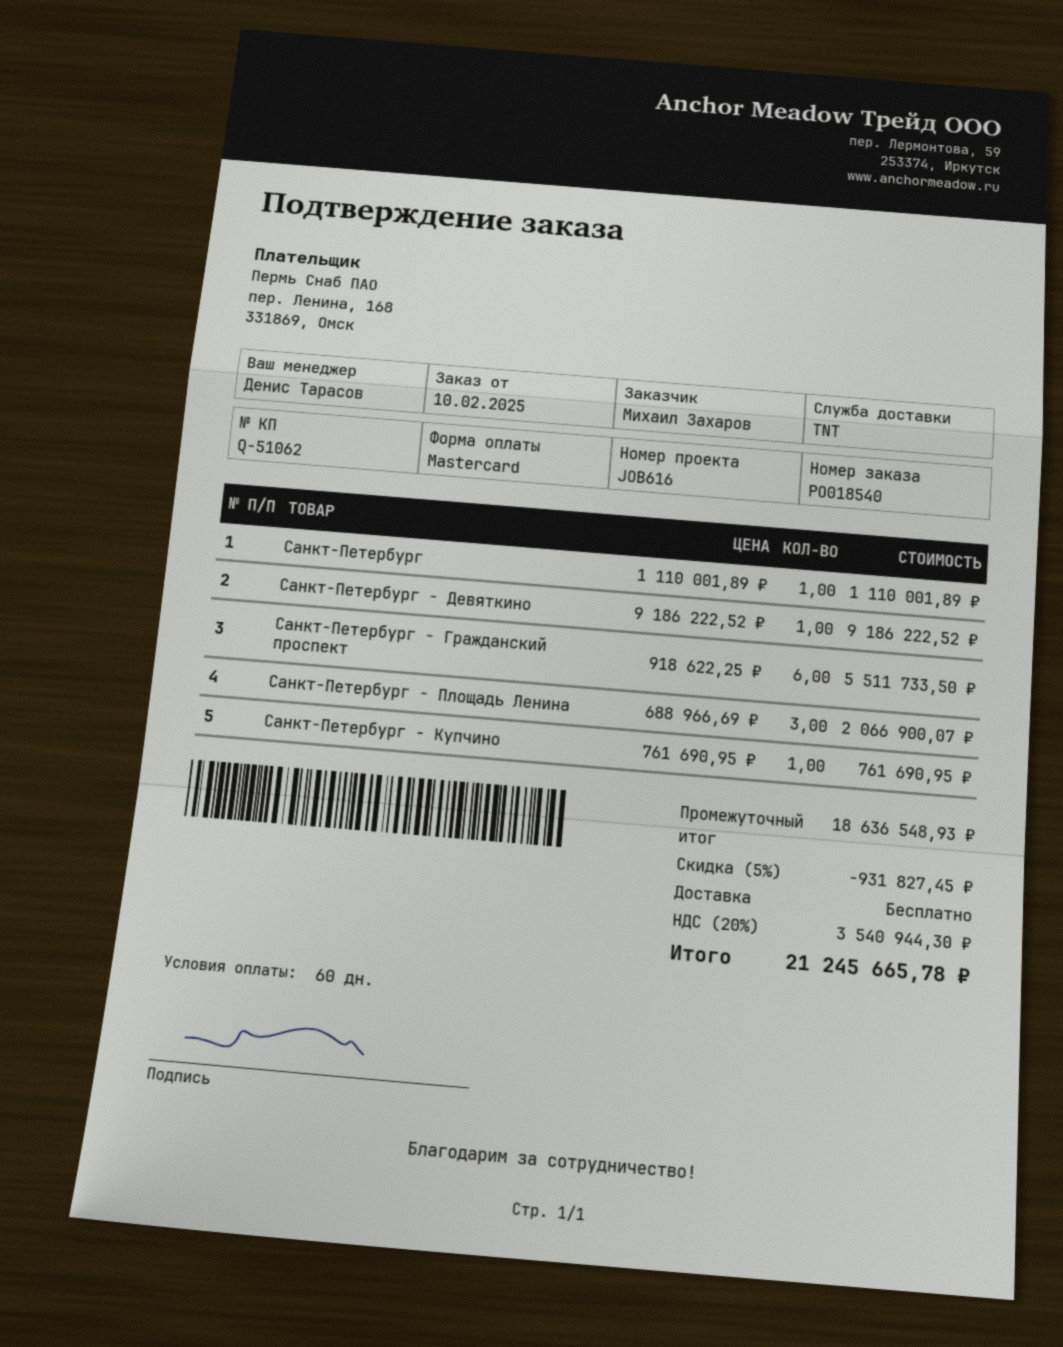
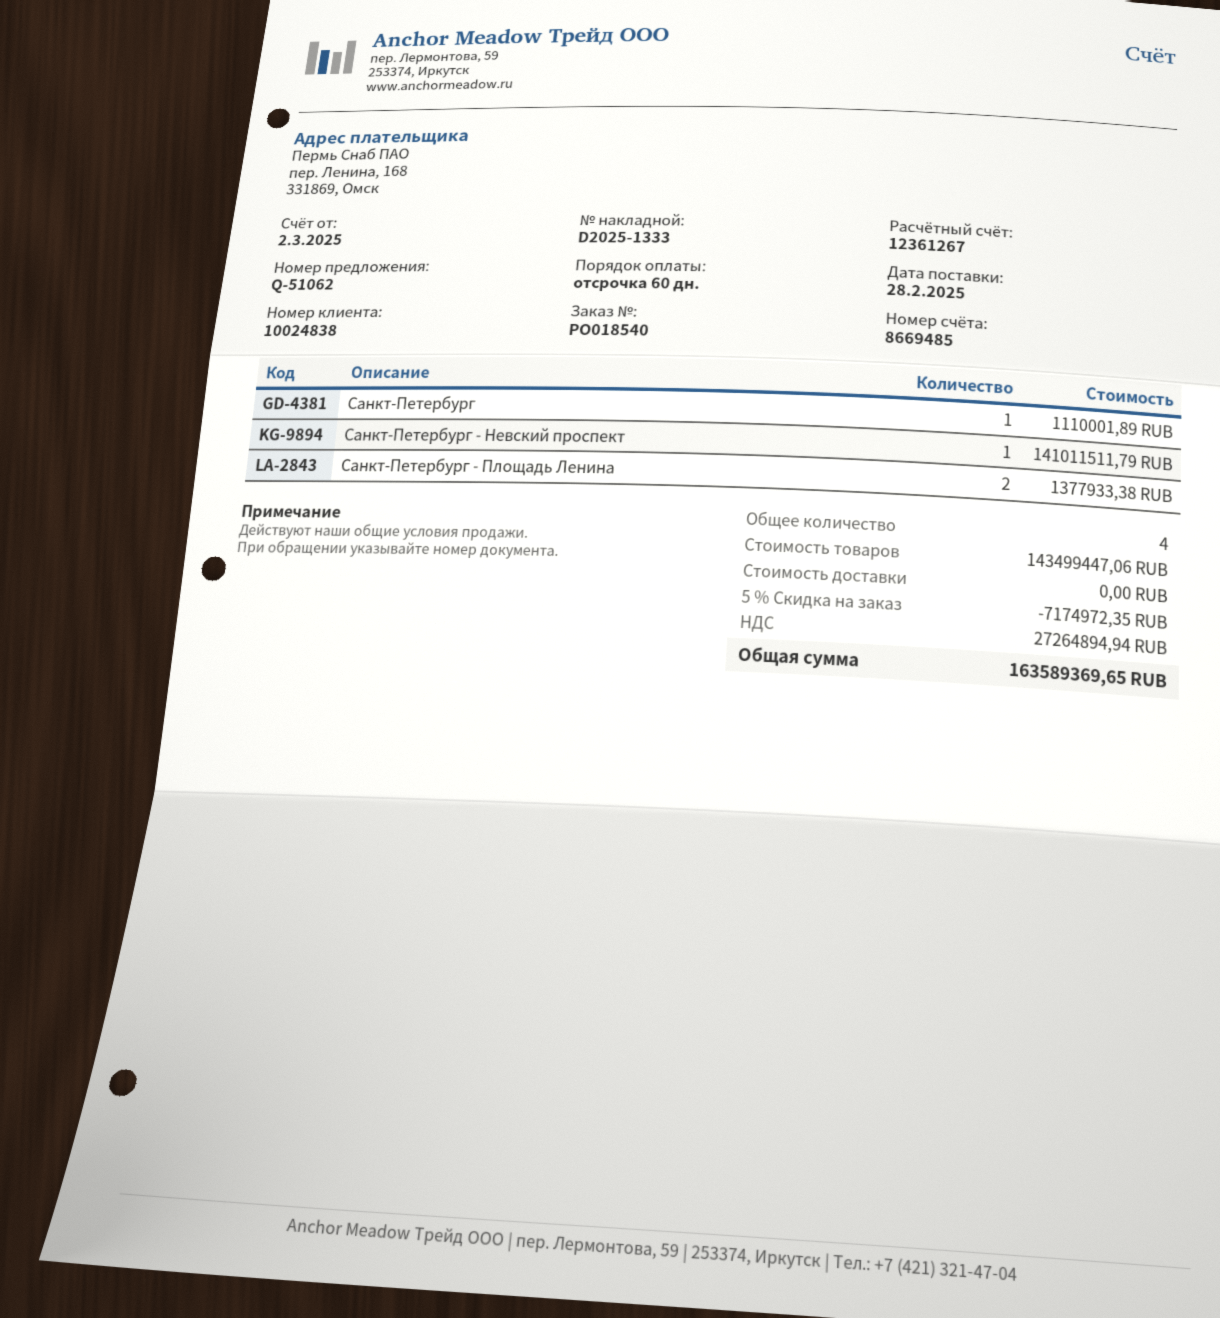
Санкт-Петербург - Девяткино: 1 for 9186222.52 -> none
Санкт-Петербург - Гражданский проспект: 6 for 5511733.50 -> none
Санкт-Петербург - Площадь Ленина: 3 for 2066900.07 -> 2 for 1377933.38
Санкт-Петербург - Купчино: 1 for 761690.95 -> none
Санкт-Петербург - Невский проспект: none -> 1 for 141011511.79
subtotal: 18636548.93 -> 143499447.06
discount: 5% = 931827.45 -> 5% = 7174972.35
tax: 3540944.30 -> 27264894.94
total: 21245665.78 -> 163589369.65

